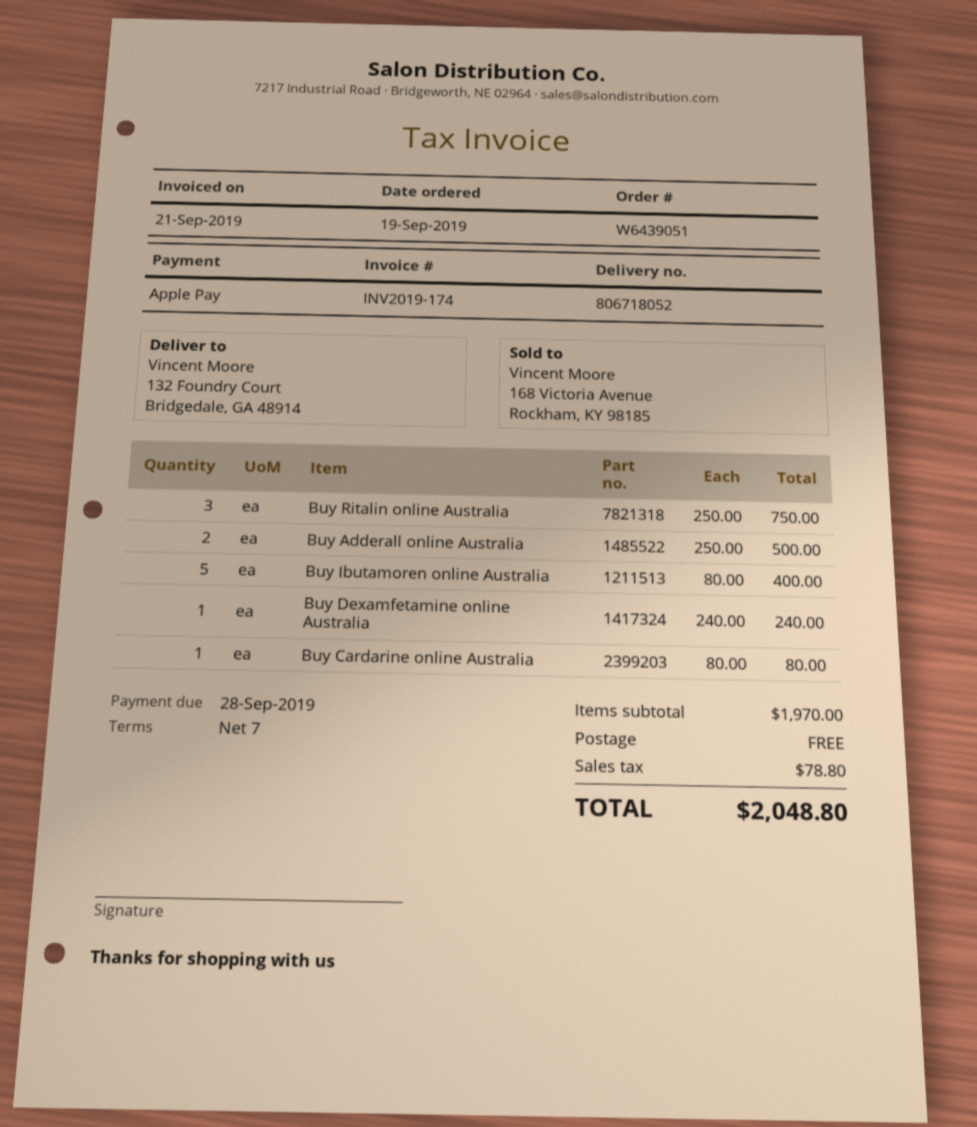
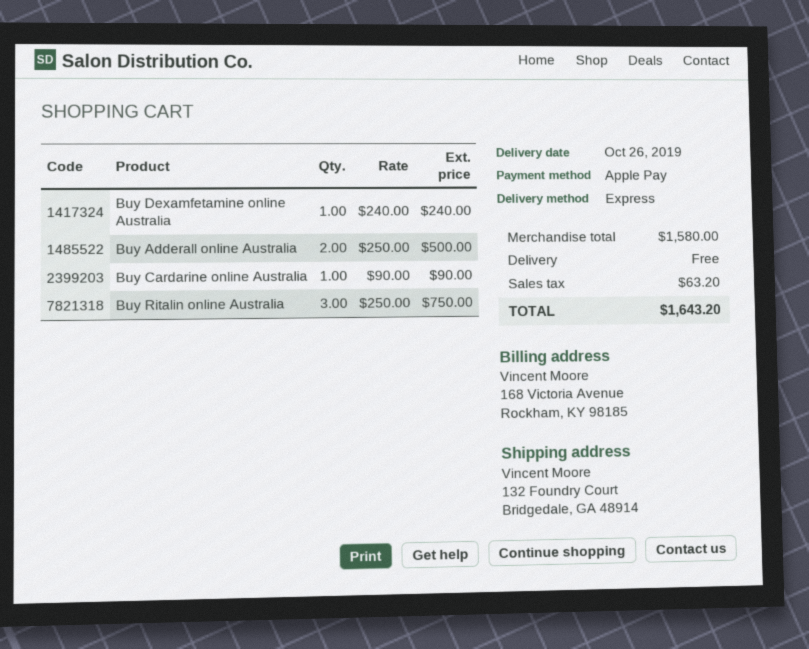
Buy Ibutamoren online Australia: 5 x 80.00 = 400.00 -> none
Buy Cardarine online Australia: 1 x 80.00 = 80.00 -> 1 x 90.00 = 90.00
subtotal: 1970.00 -> 1580.00
tax: 78.80 -> 63.20
total: 2048.80 -> 1643.20

